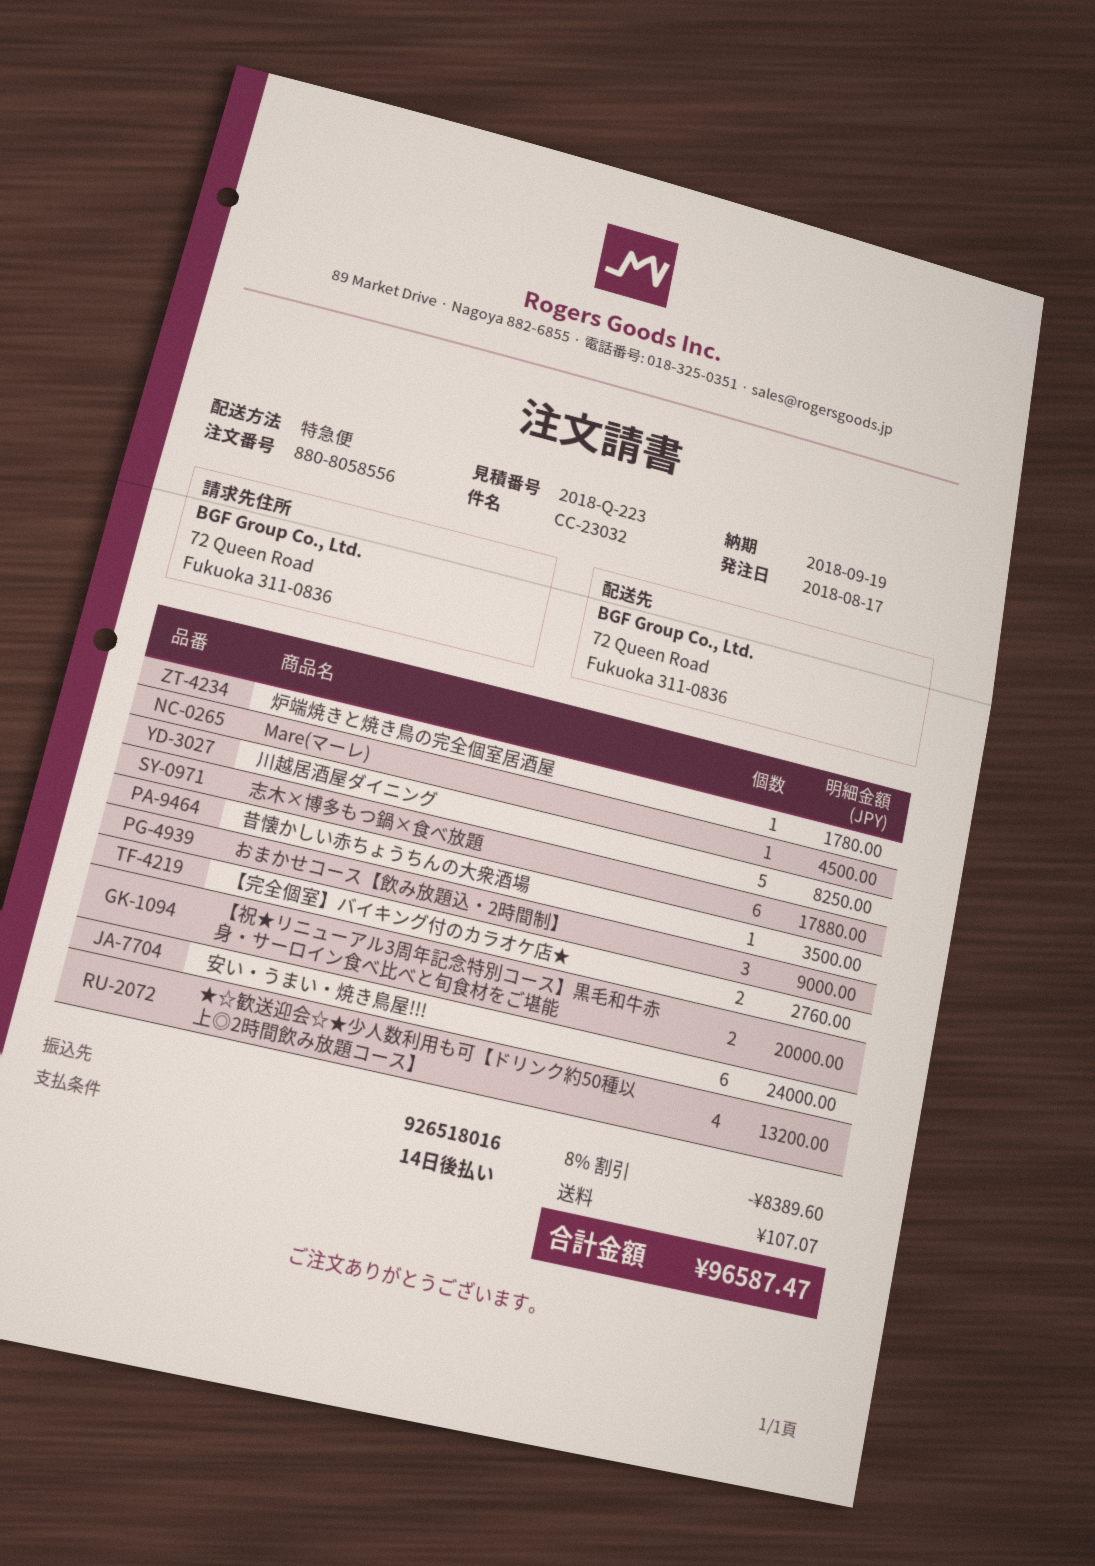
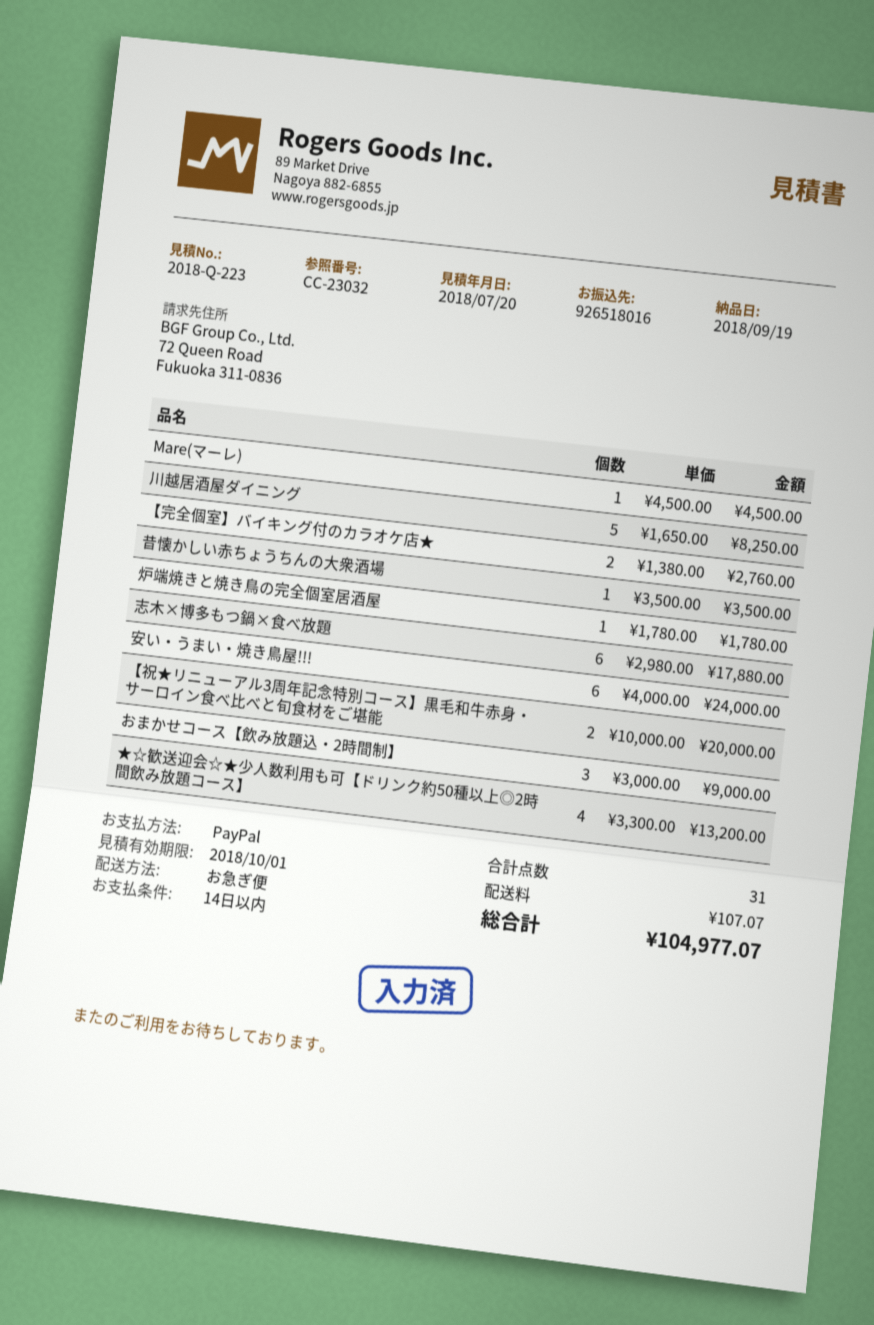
discount: 8% = 8389.60 -> none
total: 96587.47 -> 104977.07

